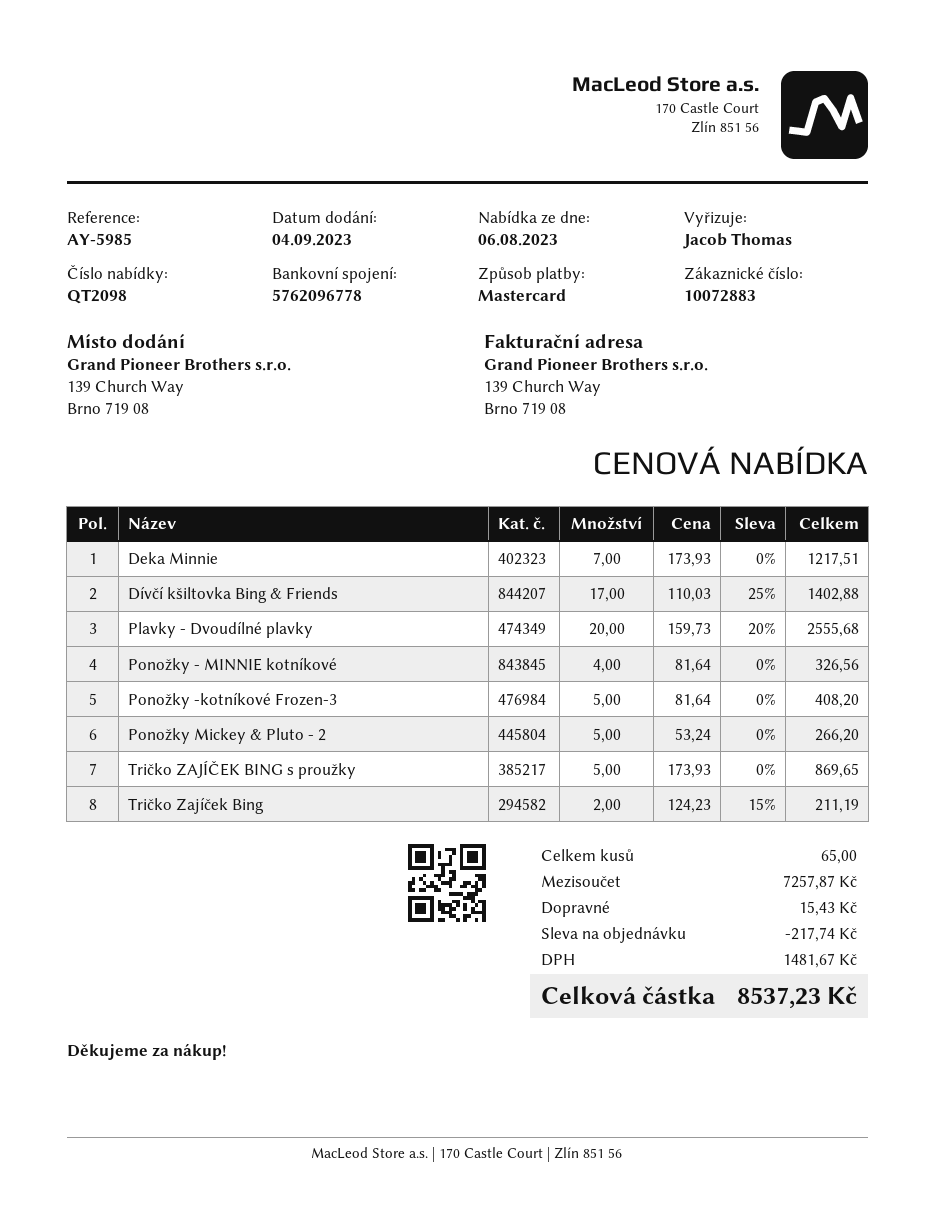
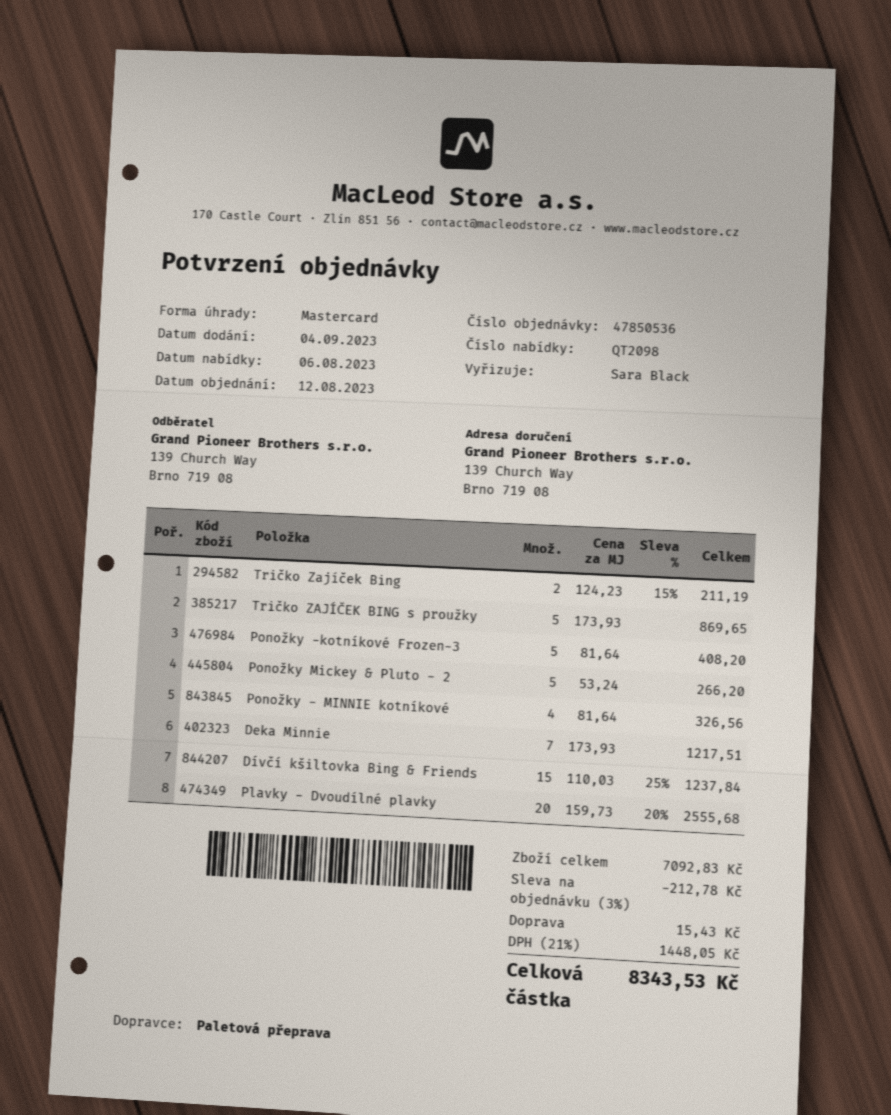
sales rep: Jacob Thomas -> Sara Black
Dívčí kšiltovka Bing & Friends: 17 x 110.03 - 25% = 1402.88 -> 15 x 110.03 - 25% = 1237.84
subtotal: 7257.87 -> 7092.83
discount: 217.74 -> 212.78
tax: 1481.67 -> 1448.05
total: 8537.23 -> 8343.53

